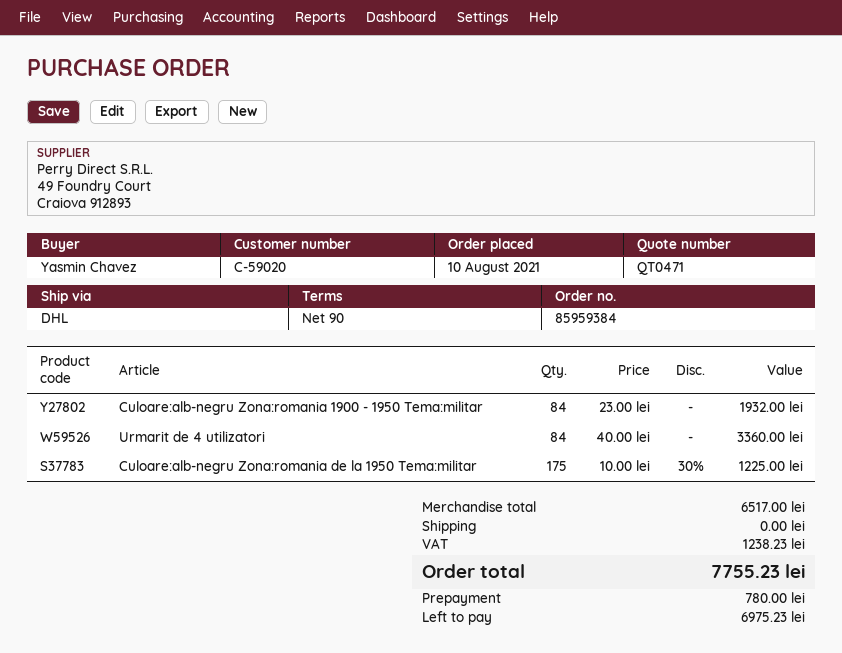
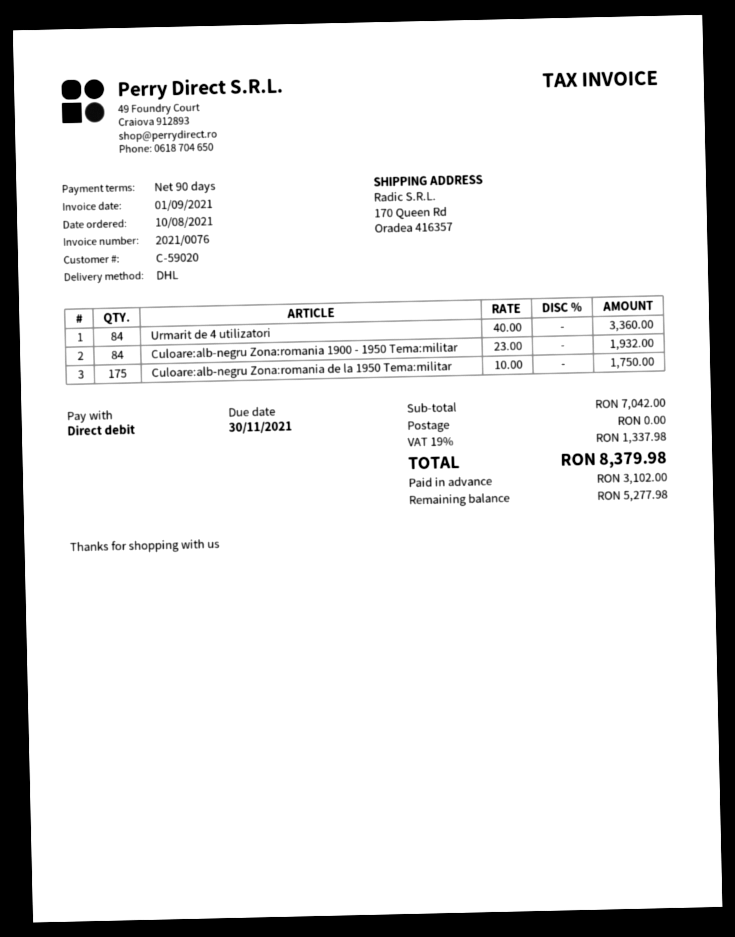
Culoare:alb-negru Zona:romania de la 1950 Tema:militar: 175 x 10.00 - 30% = 1225.00 -> 175 x 10.00 = 1750.00
subtotal: 6517.00 -> 7042.00
tax: 1238.23 -> 1337.98
total: 7755.23 -> 8379.98
deposit: 780.00 -> 3102.00
balance: 6975.23 -> 5277.98

